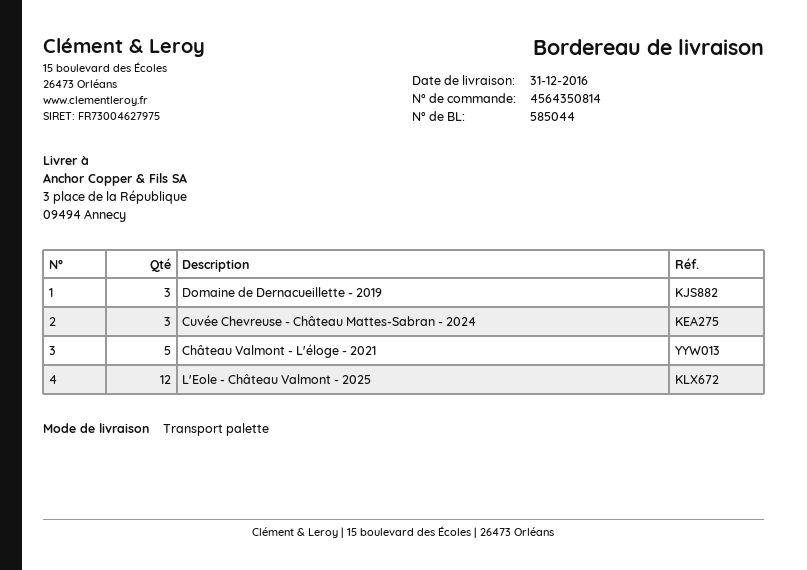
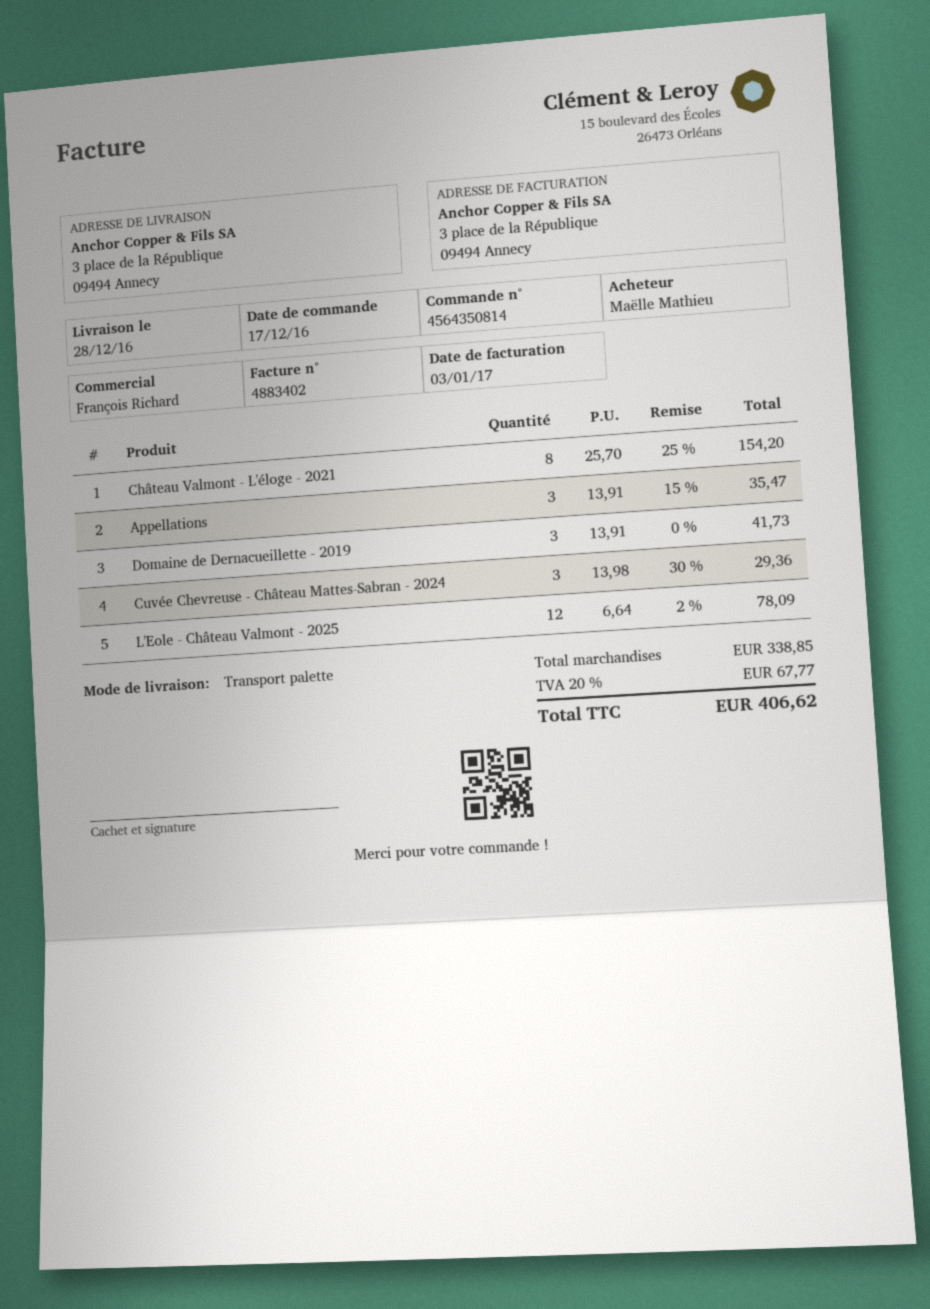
delivery date: 2016-12-31 -> 2016-12-28
Château Valmont - L'éloge - 2021: 5 -> 8
Appellations: none -> 3

